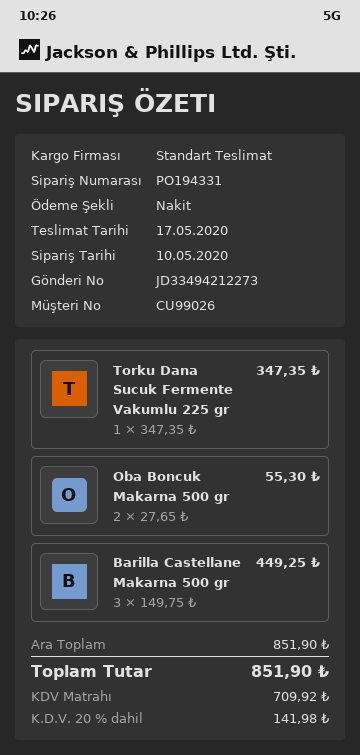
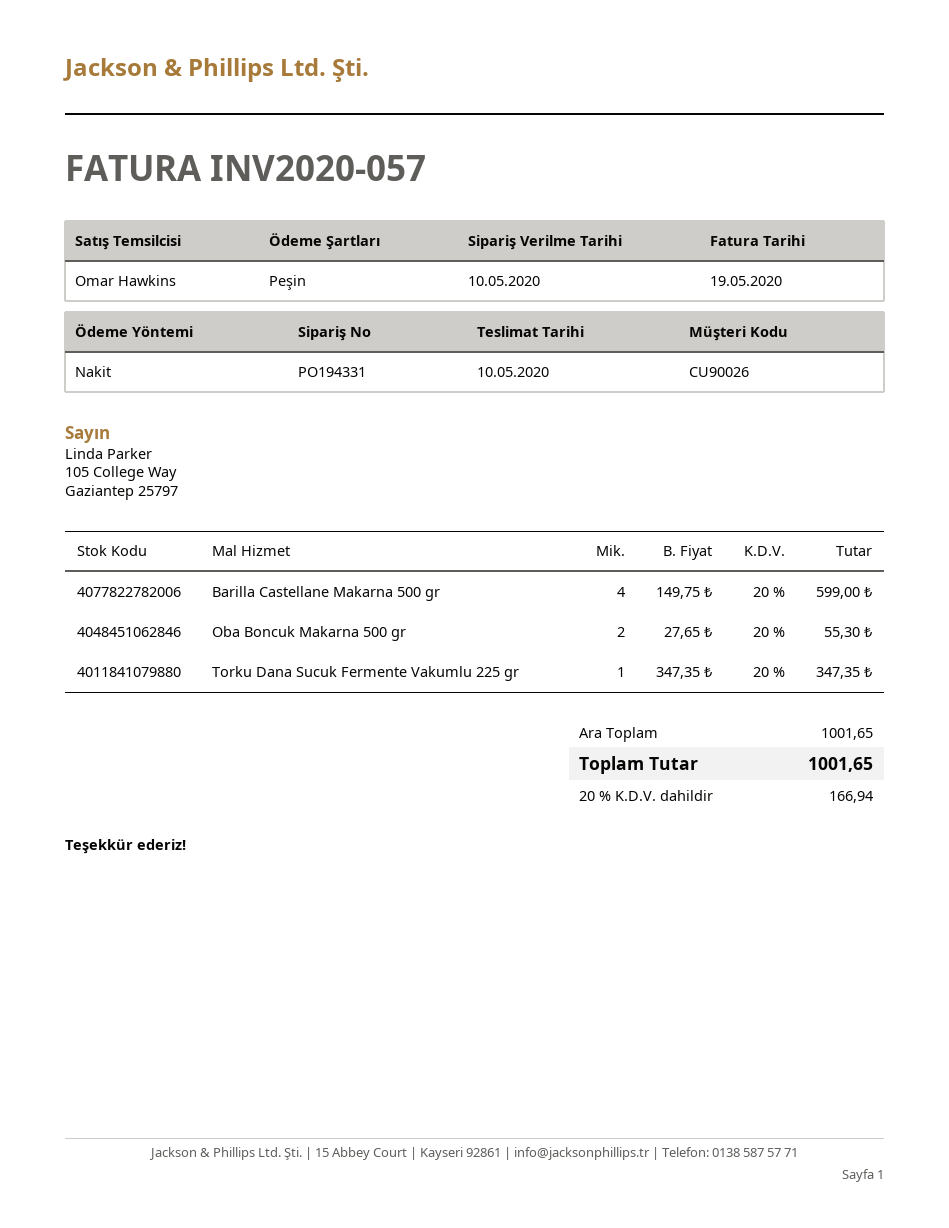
delivery date: 2020-05-17 -> 2020-05-10
customer number: CU99026 -> CU90026
Barilla Castellane Makarna 500 gr: 3 x 149.75 = 449.25 -> 4 x 149.75 = 599.00
subtotal: 851.90 -> 1001.65
tax: 20% = 141.98 -> 20% = 166.94
total: 851.90 -> 1001.65

